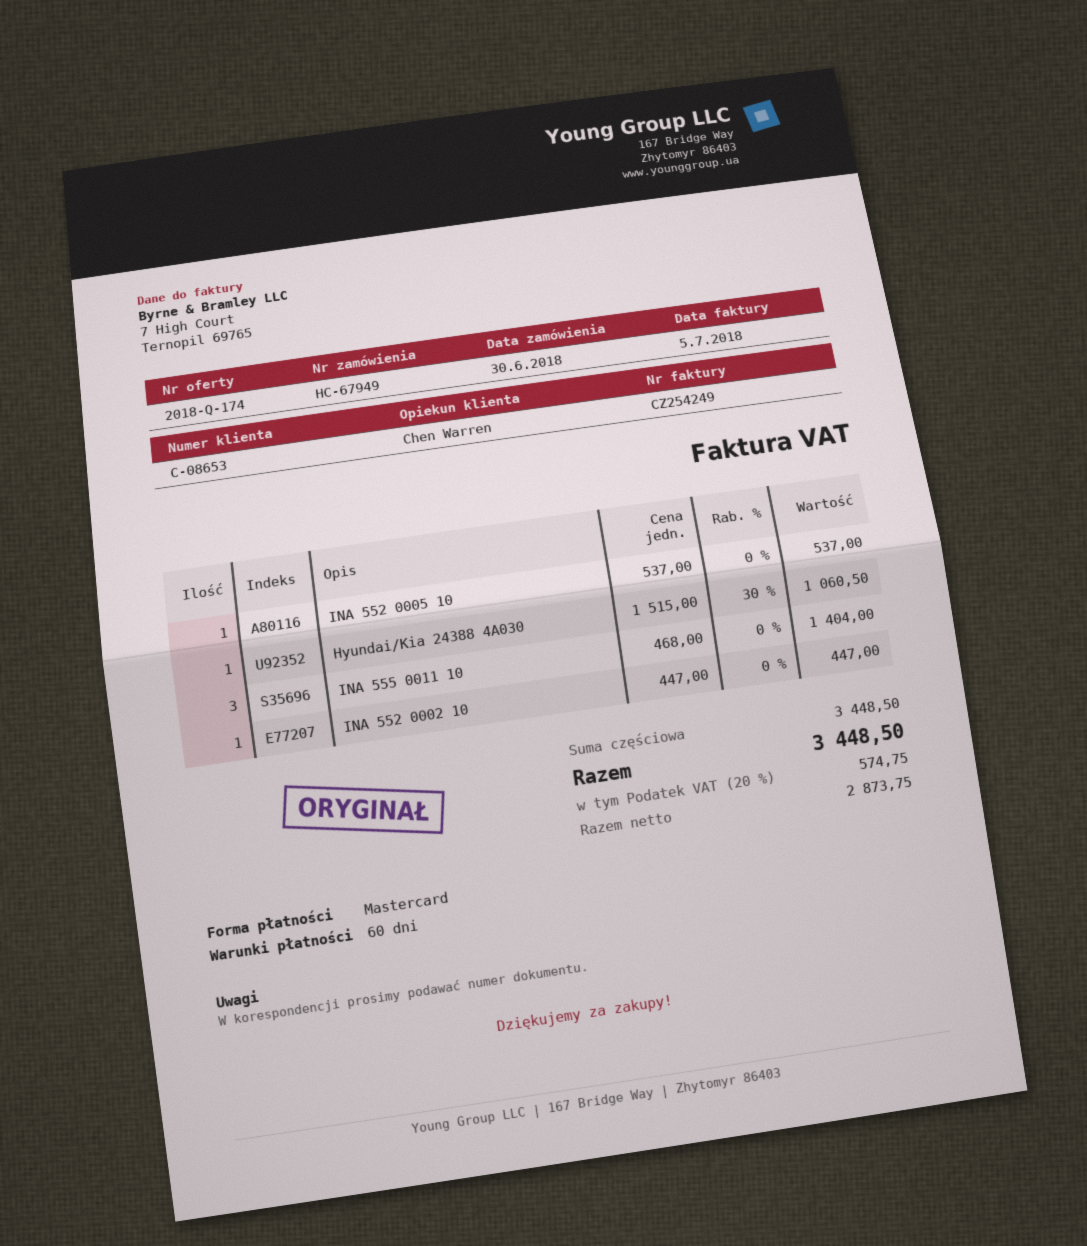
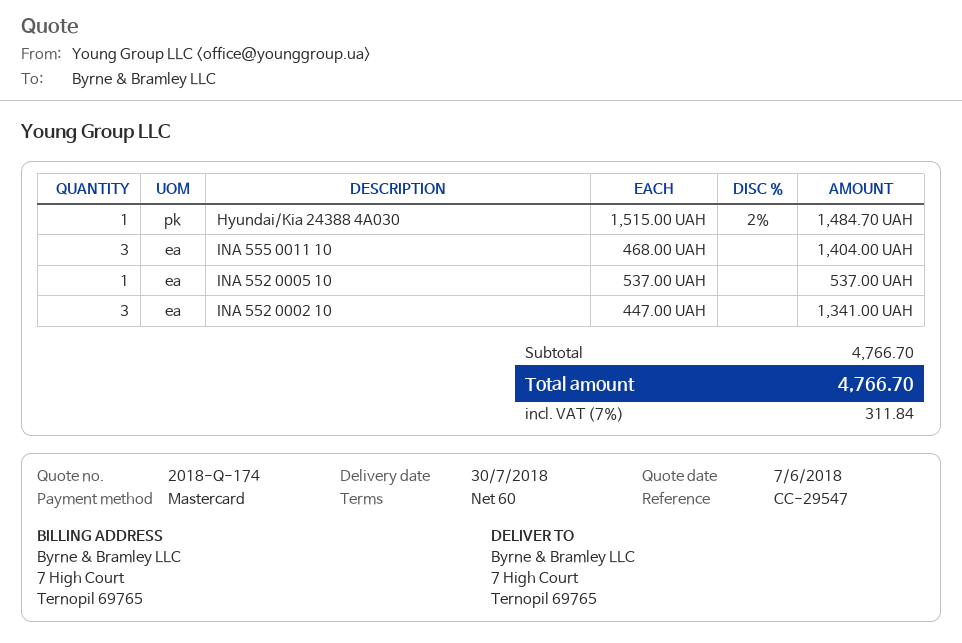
Hyundai/Kia 24388 4A030: 1 x 1515.00 - 30% = 1060.50 -> 1 x 1515.00 - 2% = 1484.70
INA 552 0002 10: 1 x 447.00 = 447.00 -> 3 x 447.00 = 1341.00
subtotal: 3448.50 -> 4766.70
tax: 20% = 574.75 -> 7% = 311.84
total: 3448.50 -> 4766.70

